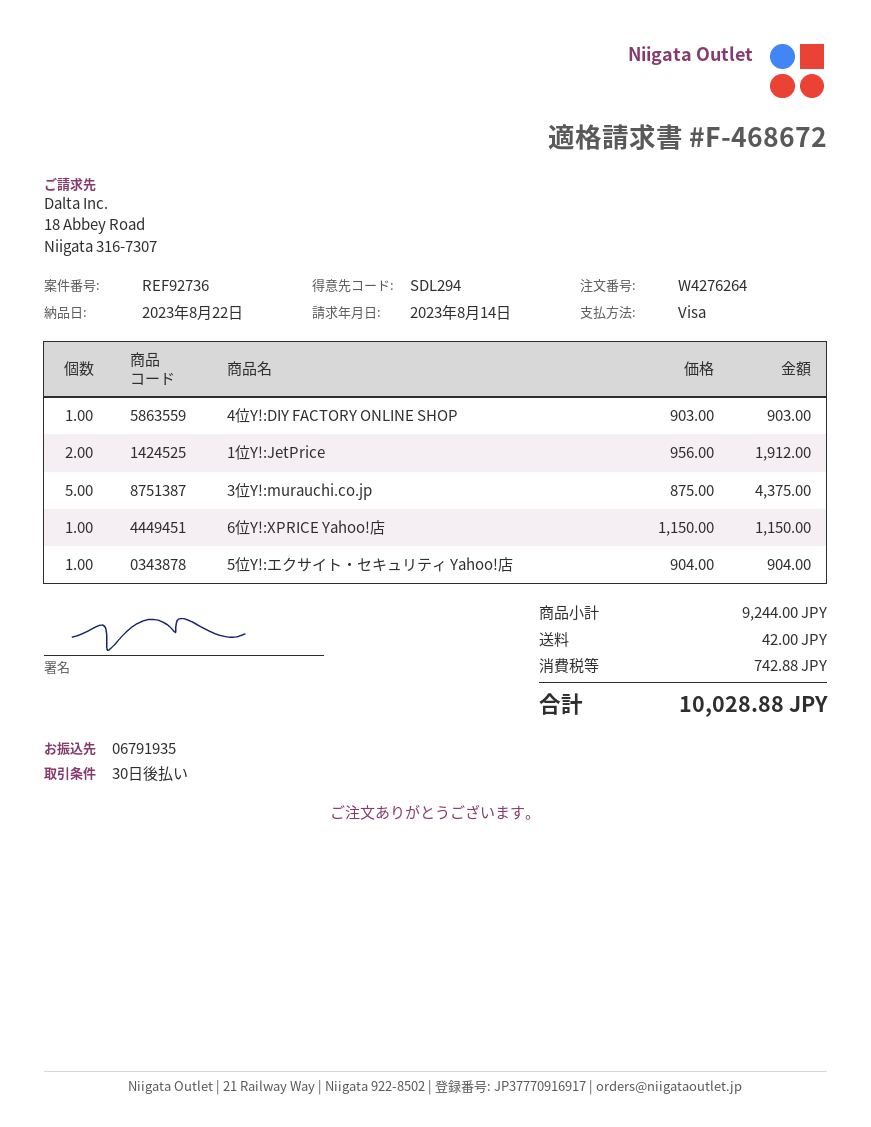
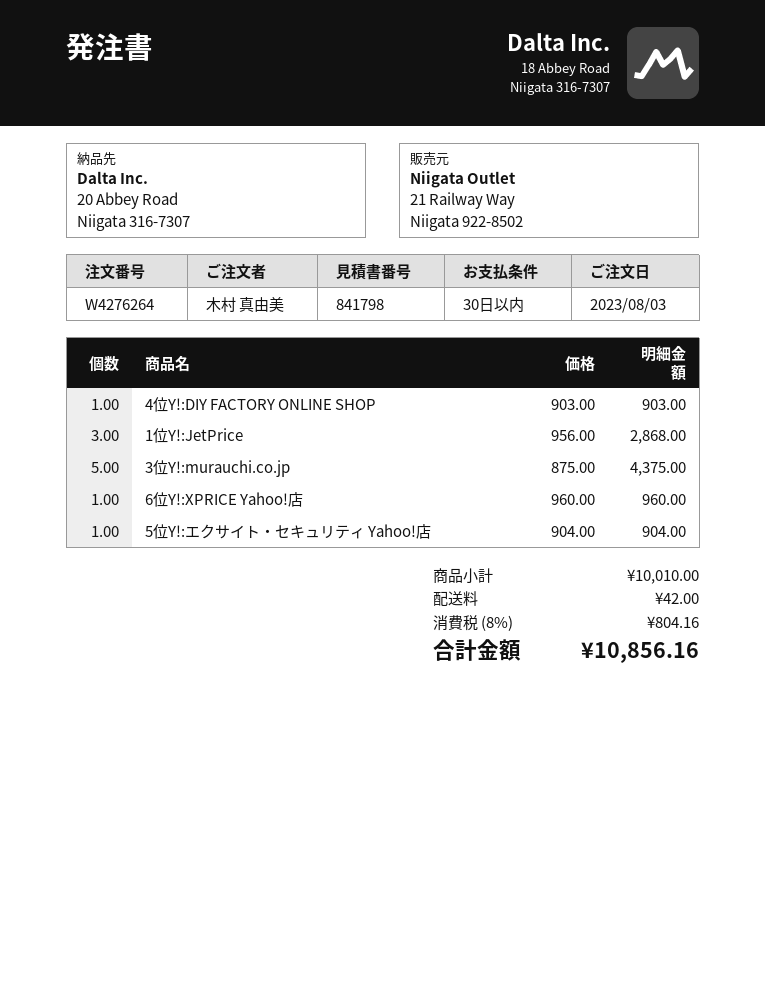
1位Y!:JetPrice: 2 x 956.00 = 1912.00 -> 3 x 956.00 = 2868.00
6位Y!:XPRICE Yahoo!店: 1 x 1150.00 = 1150.00 -> 1 x 960.00 = 960.00
subtotal: 9244.00 -> 10010.00
tax: 742.88 -> 804.16
total: 10028.88 -> 10856.16

